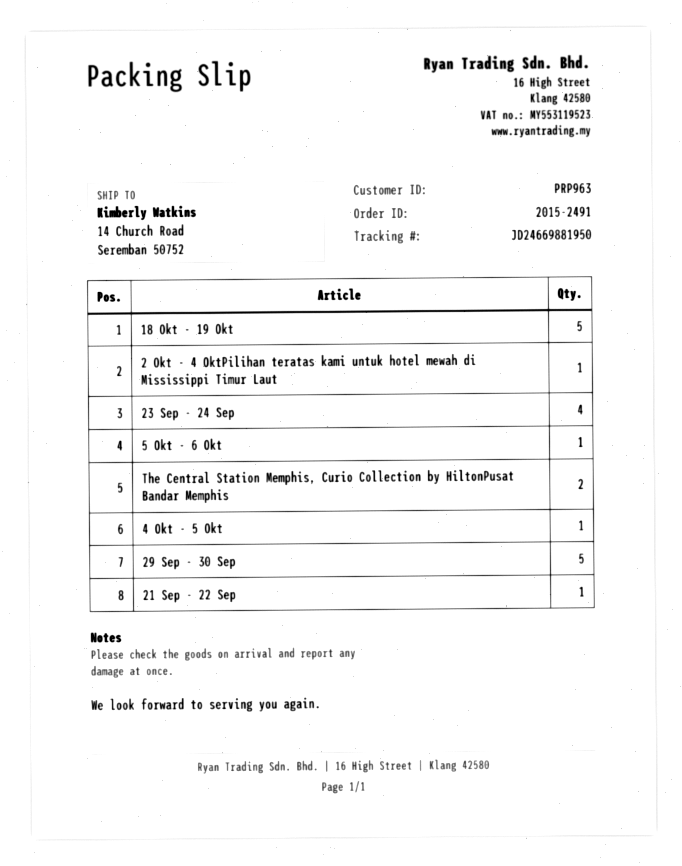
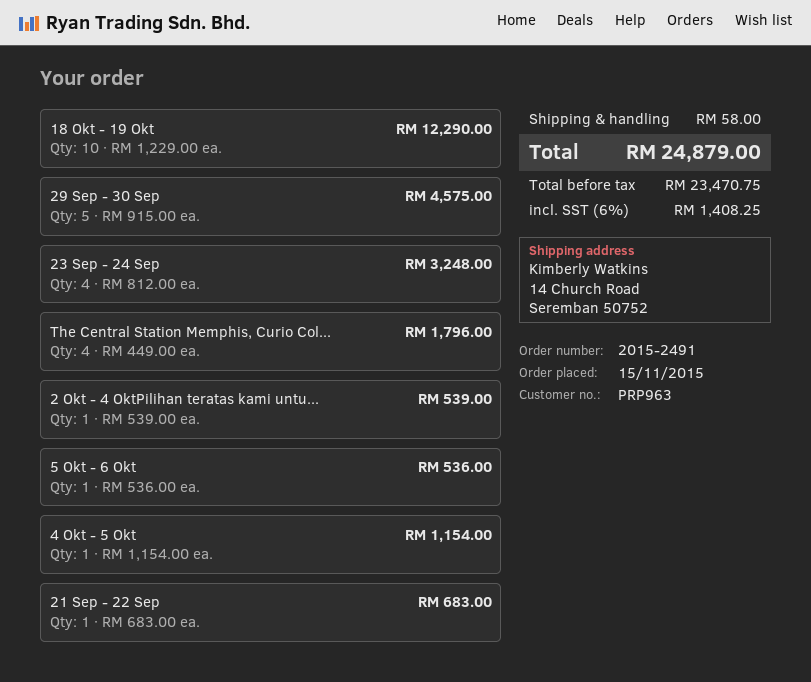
18 Okt - 19 Okt: 5 -> 10
The Central Station Memphis, Curio Collection by HiltonPusat Bandar Memphis: 2 -> 4

